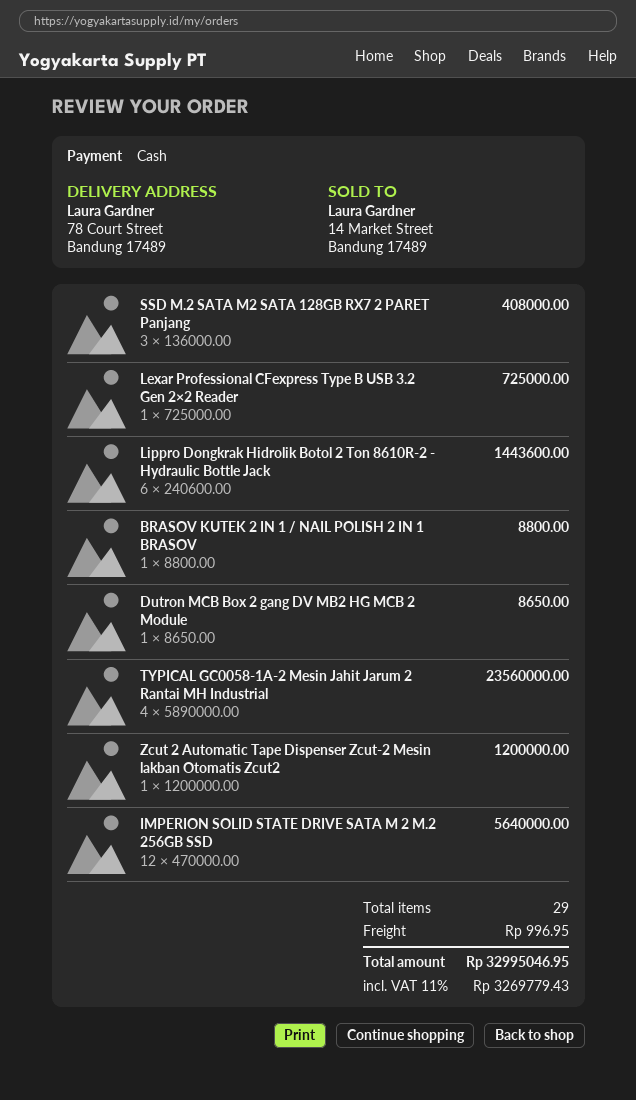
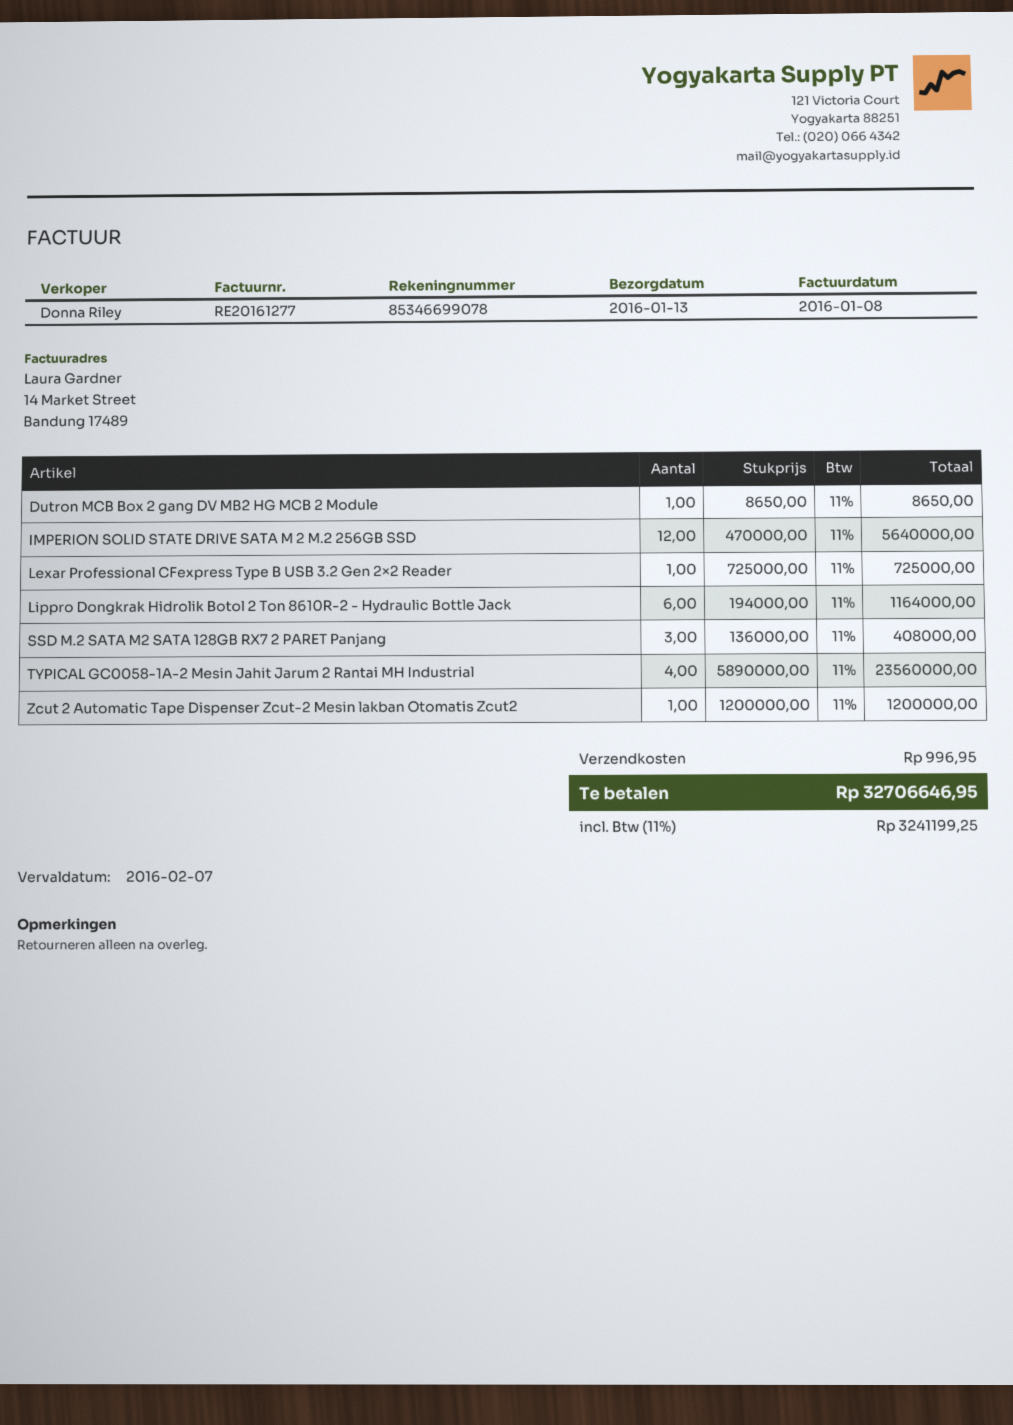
Lippro Dongkrak Hidrolik Botol 2 Ton 8610R-2 - Hydraulic Bottle Jack: 6 x 240600.00 = 1443600.00 -> 6 x 194000.00 = 1164000.00
BRASOV KUTEK 2 IN 1 / NAIL POLISH 2 IN 1 BRASOV: 1 x 8800.00 = 8800.00 -> none
tax: 11% = 3269779.43 -> 11% = 3241199.25
total: 32995046.95 -> 32706646.95

